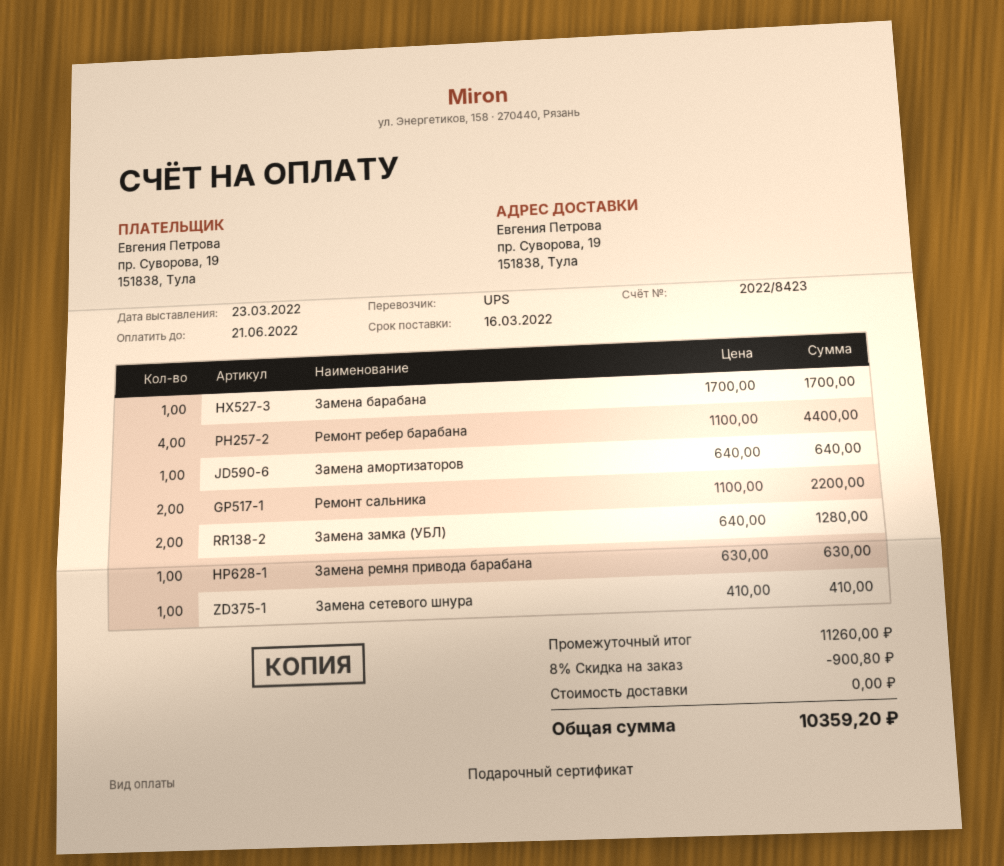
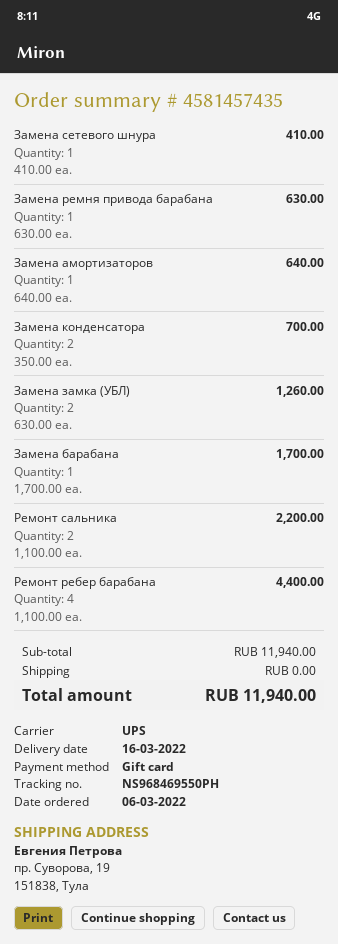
Замена замка (УБЛ): 2 x 640.00 = 1280.00 -> 2 x 630.00 = 1260.00
Замена конденсатора: none -> 2 x 350.00 = 700.00
subtotal: 11260.00 -> 11940.00
discount: 8% = 900.80 -> none
total: 10359.20 -> 11940.00

